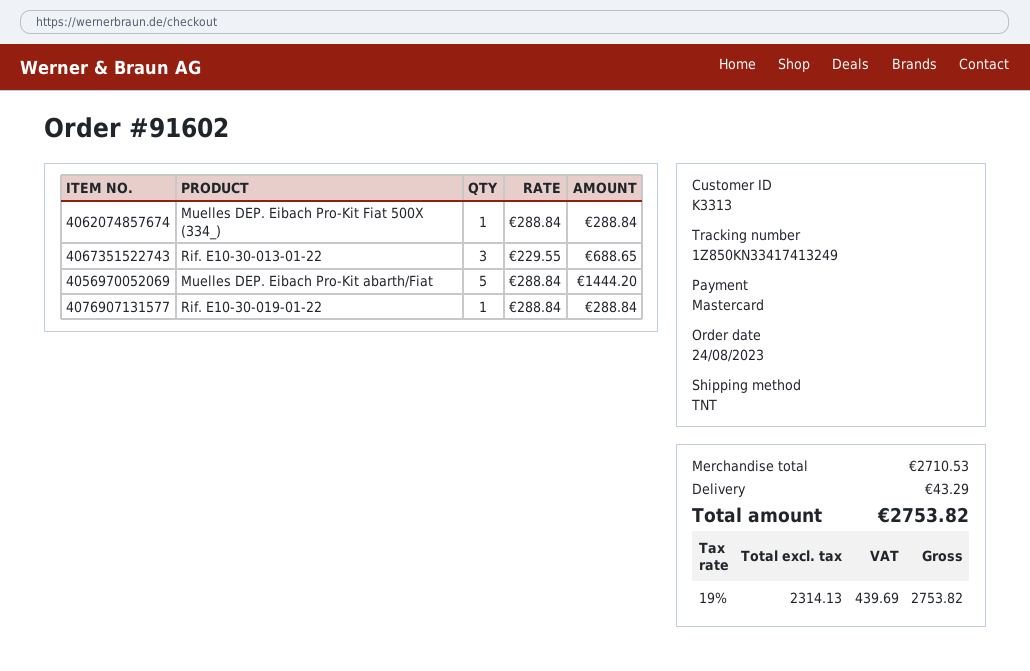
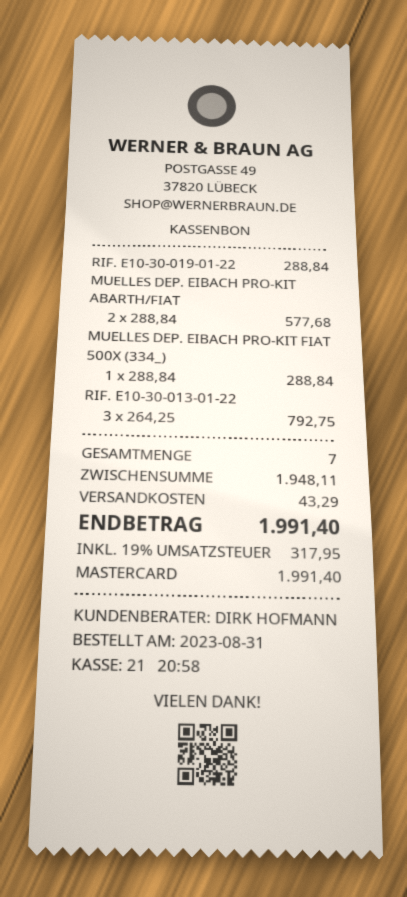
order date: 2023-08-24 -> 2023-08-31
Rif. E10-30-013-01-22: 3 x 229.55 = 688.65 -> 3 x 264.25 = 792.75
Muelles DEP. Eibach Pro-Kit abarth/Fiat: 5 x 288.84 = 1444.20 -> 2 x 288.84 = 577.68
subtotal: 2710.53 -> 1948.11
tax: 19% = 439.69 -> 19% = 317.95
total: 2753.82 -> 1991.40

